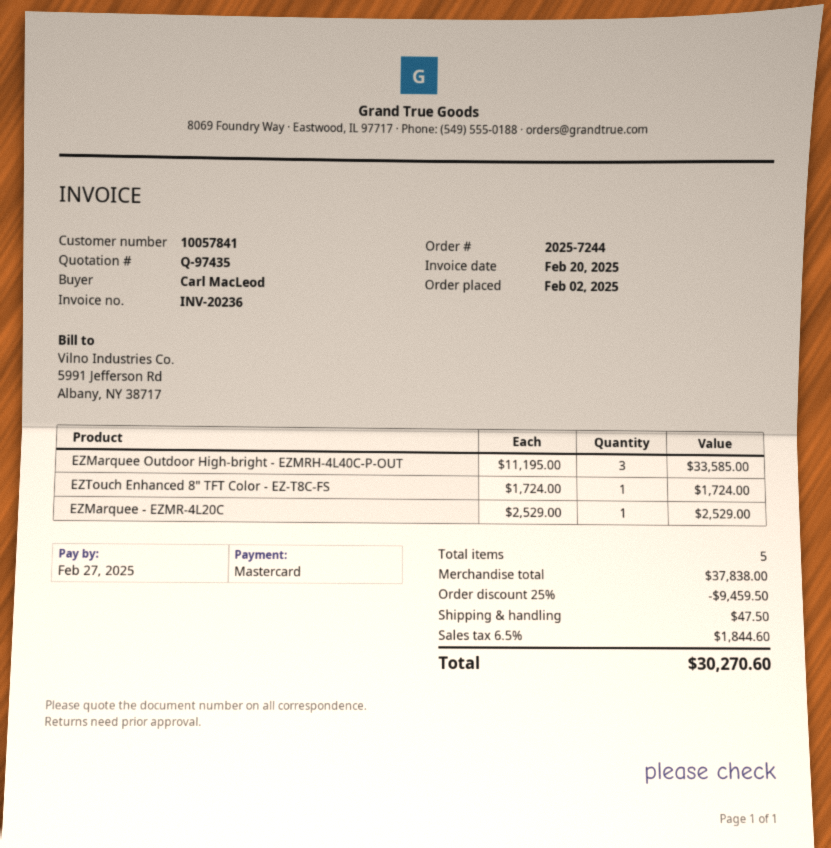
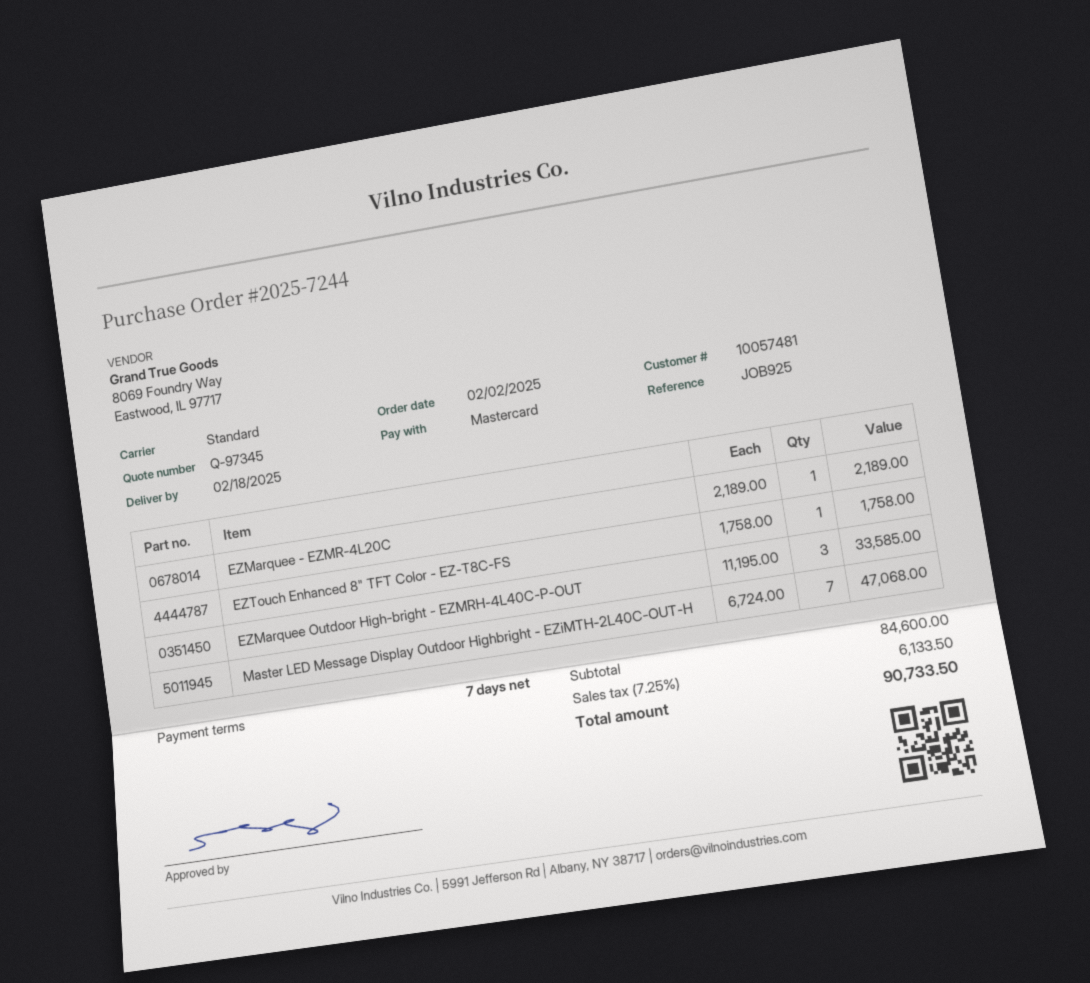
quote number: Q-97435 -> Q-97345
customer number: 10057841 -> 10057481
EZTouch Enhanced 8" TFT Color - EZ-T8C-FS: 1 x 1724.00 = 1724.00 -> 1 x 1758.00 = 1758.00
EZMarquee - EZMR-4L20C: 1 x 2529.00 = 2529.00 -> 1 x 2189.00 = 2189.00
Master LED Message Display Outdoor Highbright - EZiMTH-2L40C-OUT-H: none -> 7 x 6724.00 = 47068.00
subtotal: 37838.00 -> 84600.00
discount: 25% = 9459.50 -> none
shipping: 47.50 -> none
tax: 6.5% = 1844.60 -> 7.25% = 6133.50
total: 30270.60 -> 90733.50

